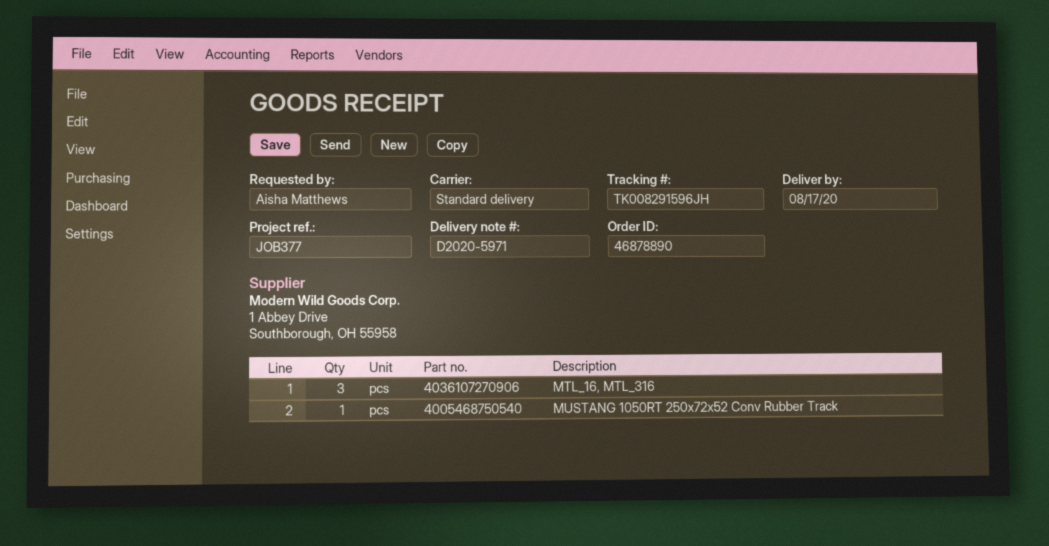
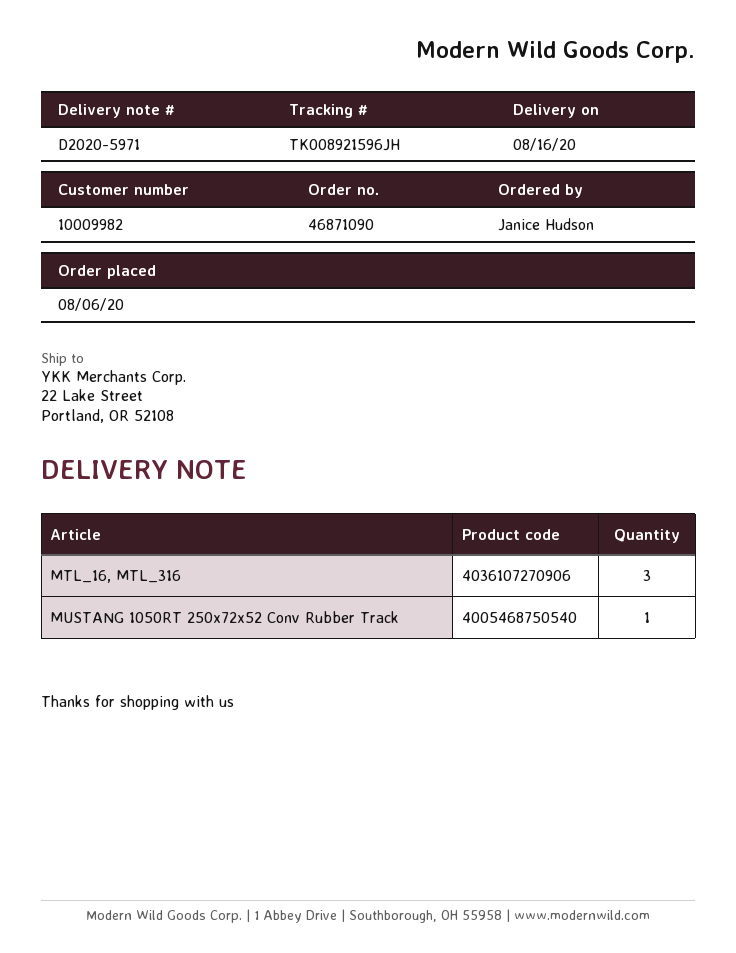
order number: 46878890 -> 46871090
delivery date: 2020-08-17 -> 2020-08-16
ordered by: Aisha Matthews -> Janice Hudson
tracking number: TK008291596JH -> TK008921596JH

